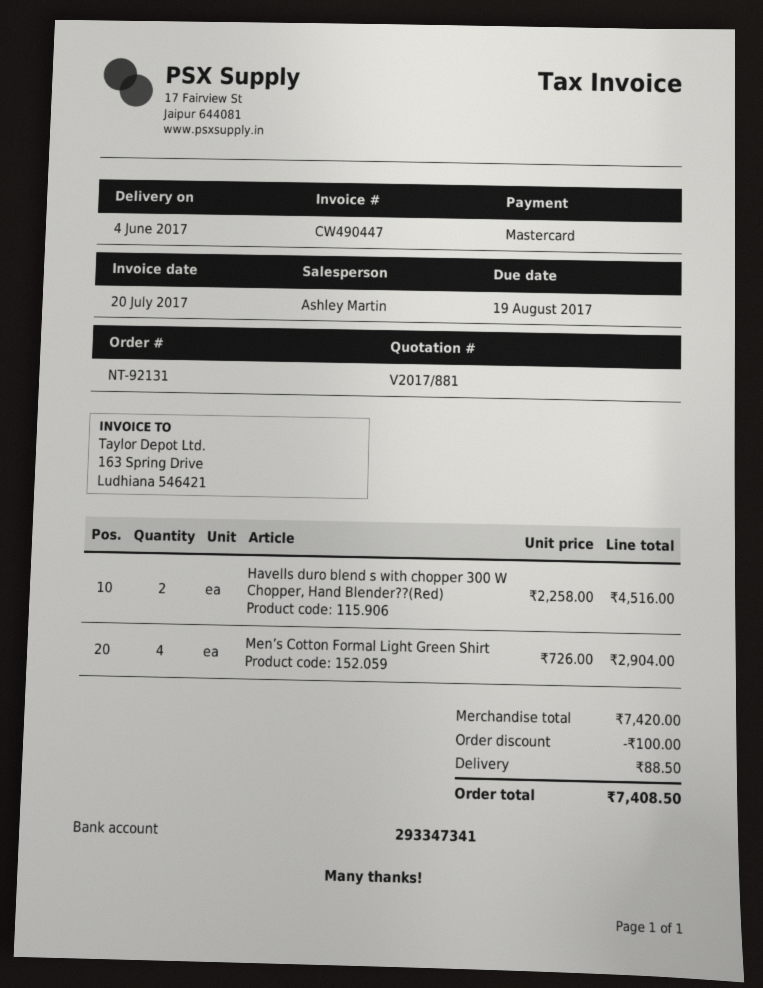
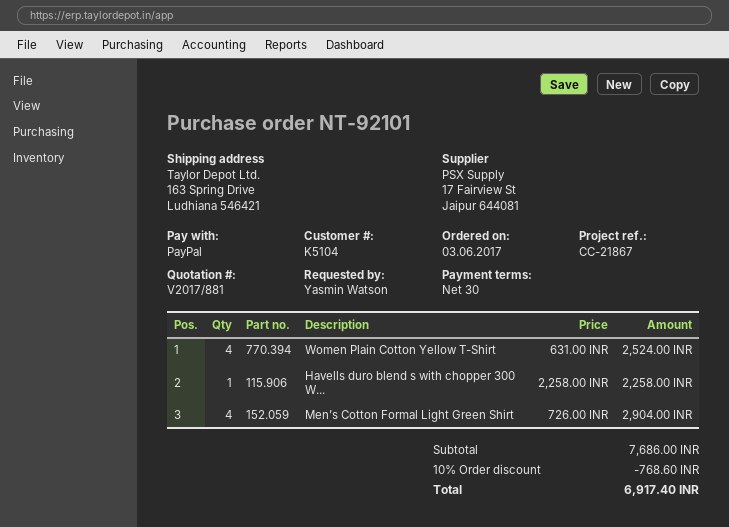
order number: NT-92131 -> NT-92101
payment method: Mastercard -> PayPal
Havells duro blend s with chopper 300 W Chopper, Hand Blender??(Red): 2 x 2258.00 = 4516.00 -> 1 x 2258.00 = 2258.00
Women Plain Cotton Yellow T-Shirt: none -> 4 x 631.00 = 2524.00
subtotal: 7420.00 -> 7686.00
discount: 100.00 -> 768.60
shipping: 88.50 -> none
total: 7408.50 -> 6917.40

